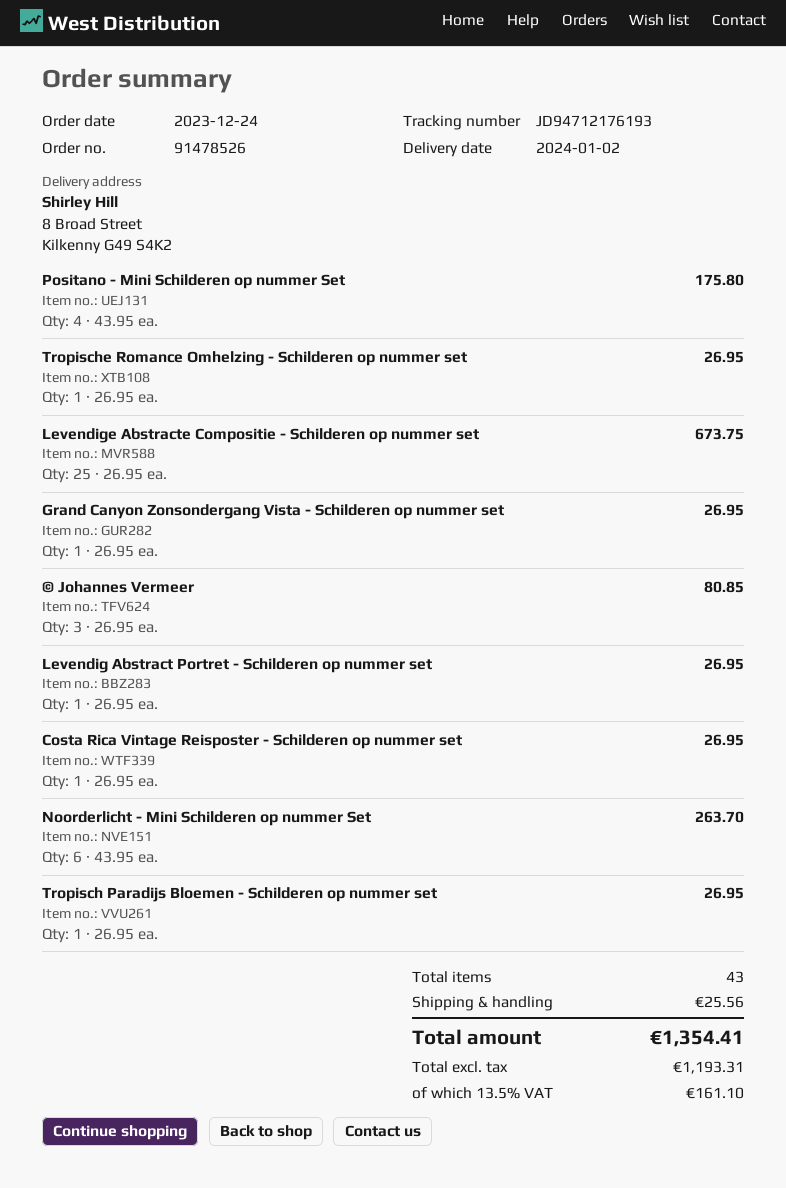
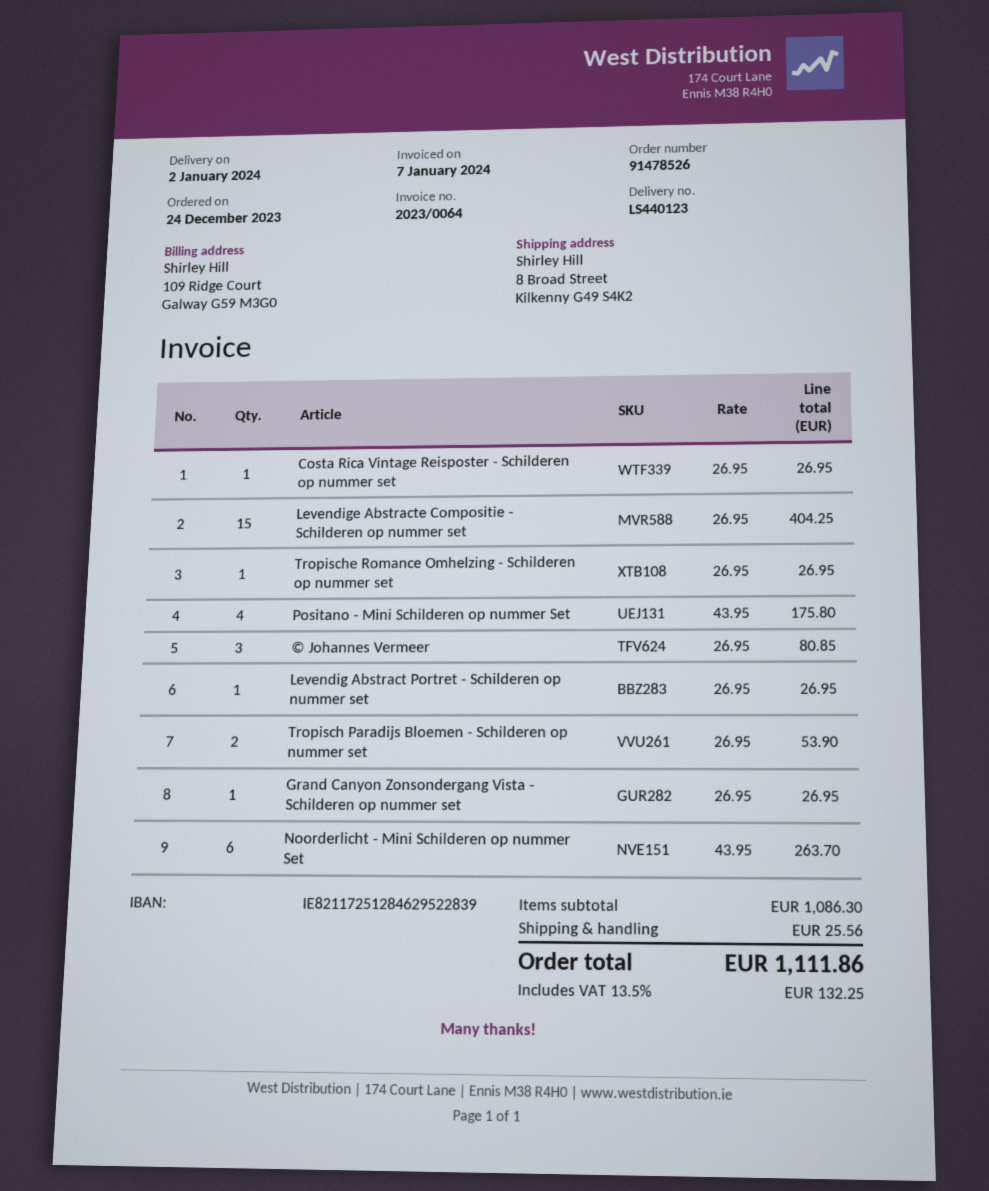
Levendige Abstracte Compositie - Schilderen op nummer set: 25 x 26.95 = 673.75 -> 15 x 26.95 = 404.25
Tropisch Paradijs Bloemen - Schilderen op nummer set: 1 x 26.95 = 26.95 -> 2 x 26.95 = 53.90
tax: 13.5% = 161.10 -> 13.5% = 132.25
total: 1354.41 -> 1111.86

